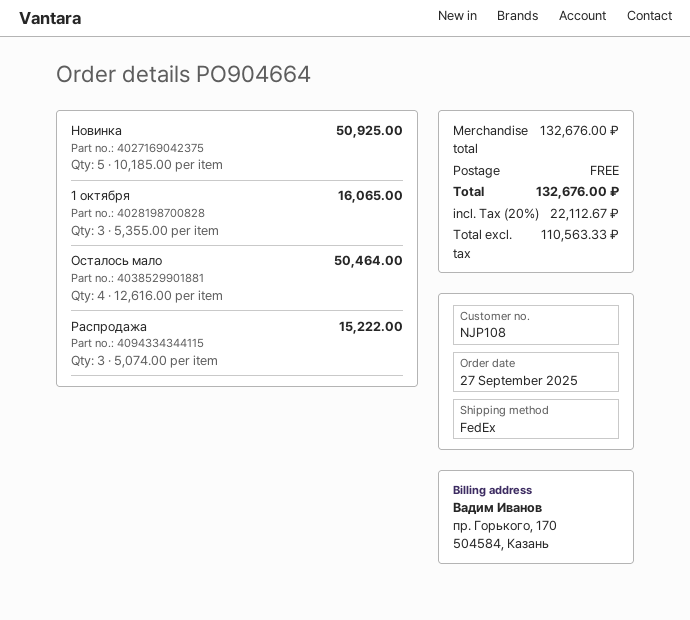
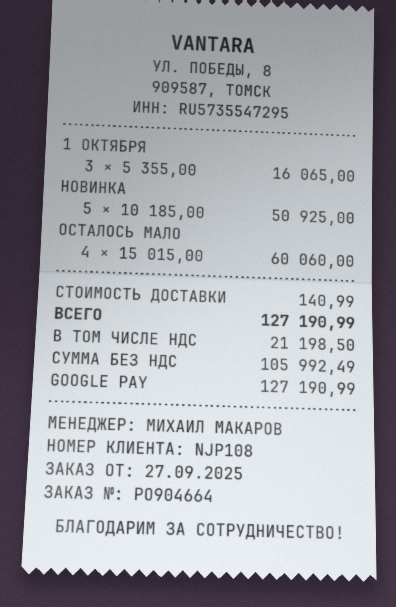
Осталось мало: 4 x 12616.00 = 50464.00 -> 4 x 15015.00 = 60060.00
Распродажа: 3 x 5074.00 = 15222.00 -> none
shipping: 0.00 -> 140.99
net: 110563.33 -> 105992.49
tax: 22112.67 -> 21198.50
total: 132676.00 -> 127190.99

